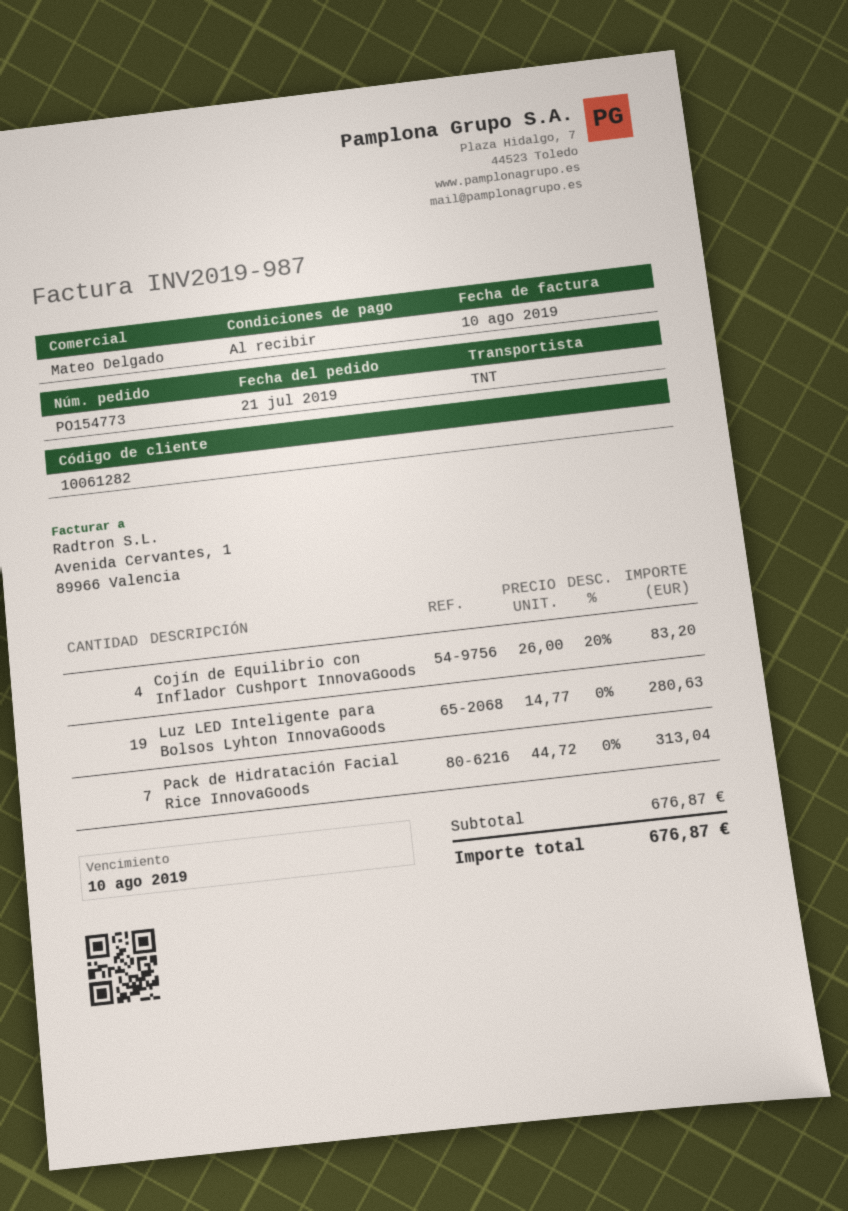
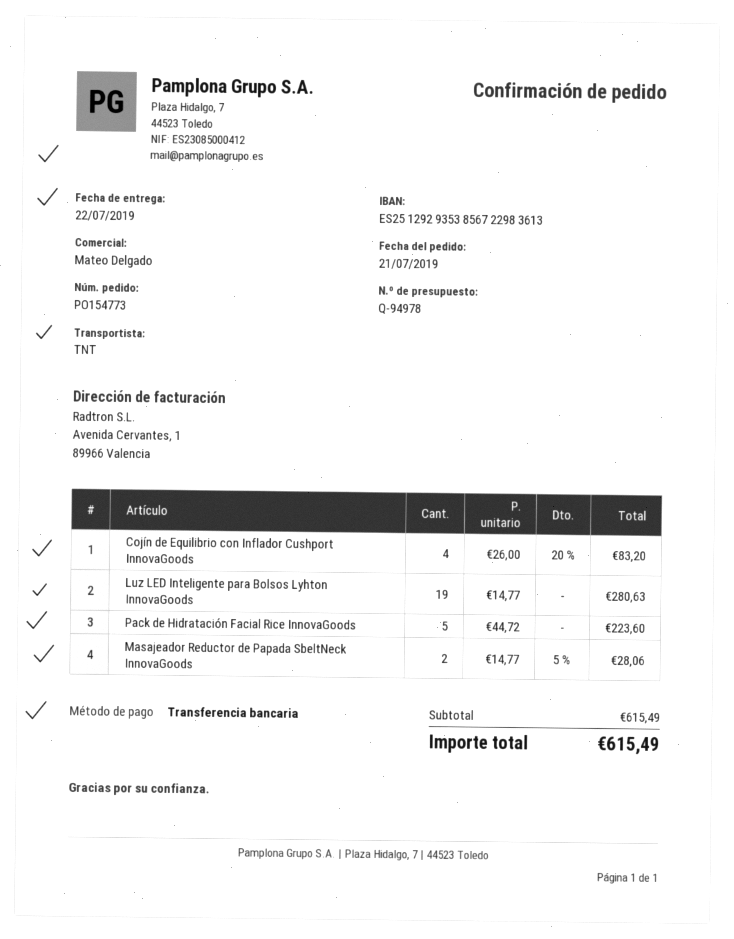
Pack de Hidratación Facial Rice InnovaGoods: 7 x 44.72 = 313.04 -> 5 x 44.72 = 223.60
Masajeador Reductor de Papada SbeltNeck InnovaGoods: none -> 2 x 14.77 - 5% = 28.06
subtotal: 676.87 -> 615.49
total: 676.87 -> 615.49

